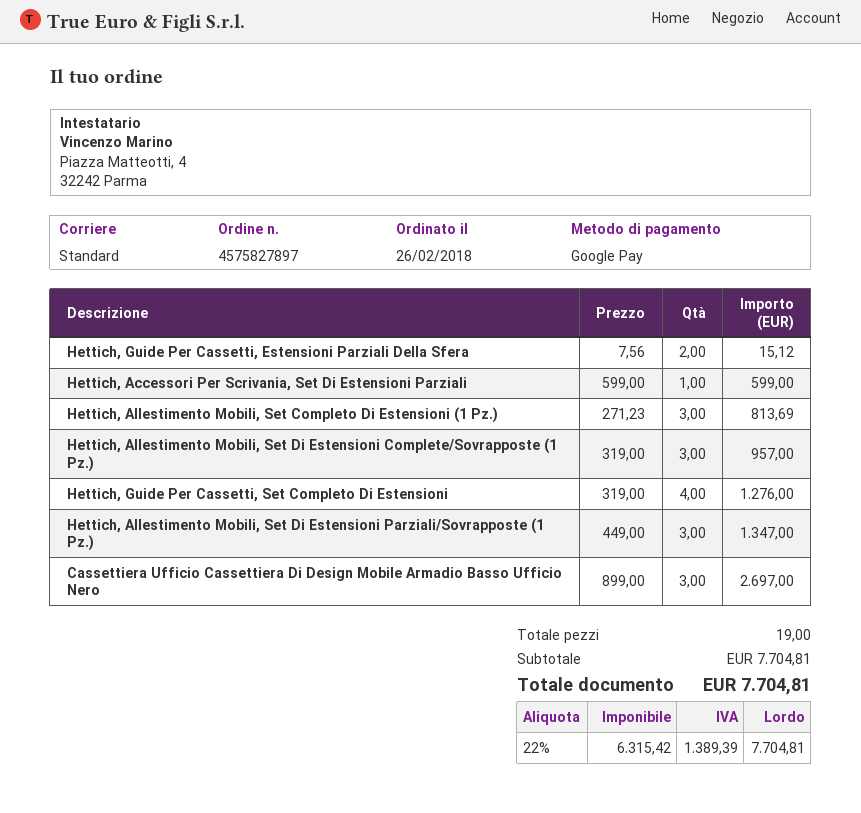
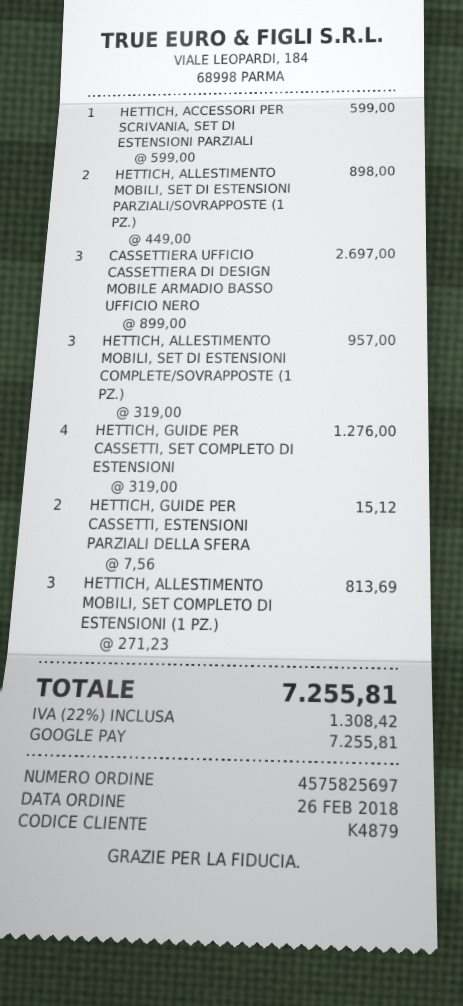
order number: 4575827897 -> 4575825697
Hettich, Allestimento Mobili, Set Di Estensioni Parziali/Sovrapposte (1 Pz.): 3 x 449.00 = 1347.00 -> 2 x 449.00 = 898.00
tax: 22% = 1389.39 -> 22% = 1308.42
total: 7704.81 -> 7255.81

